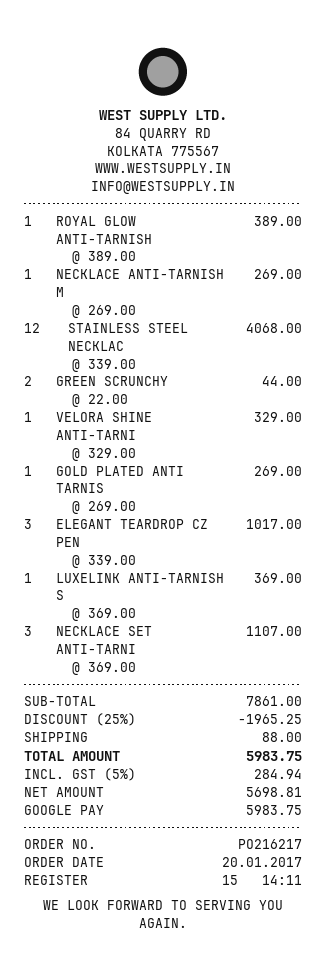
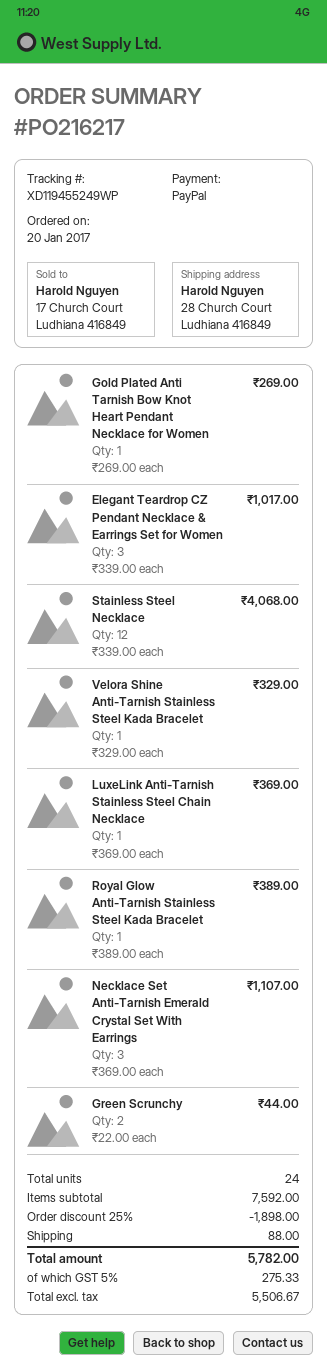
payment method: Google Pay -> PayPal
NECKLACE ANTI-TARNISH M: 1 x 269.00 = 269.00 -> none
subtotal: 7861.00 -> 7592.00
discount: 25% = 1965.25 -> 25% = 1898.00
net: 5698.81 -> 5506.67
tax: 5% = 284.94 -> 5% = 275.33
total: 5983.75 -> 5782.00

